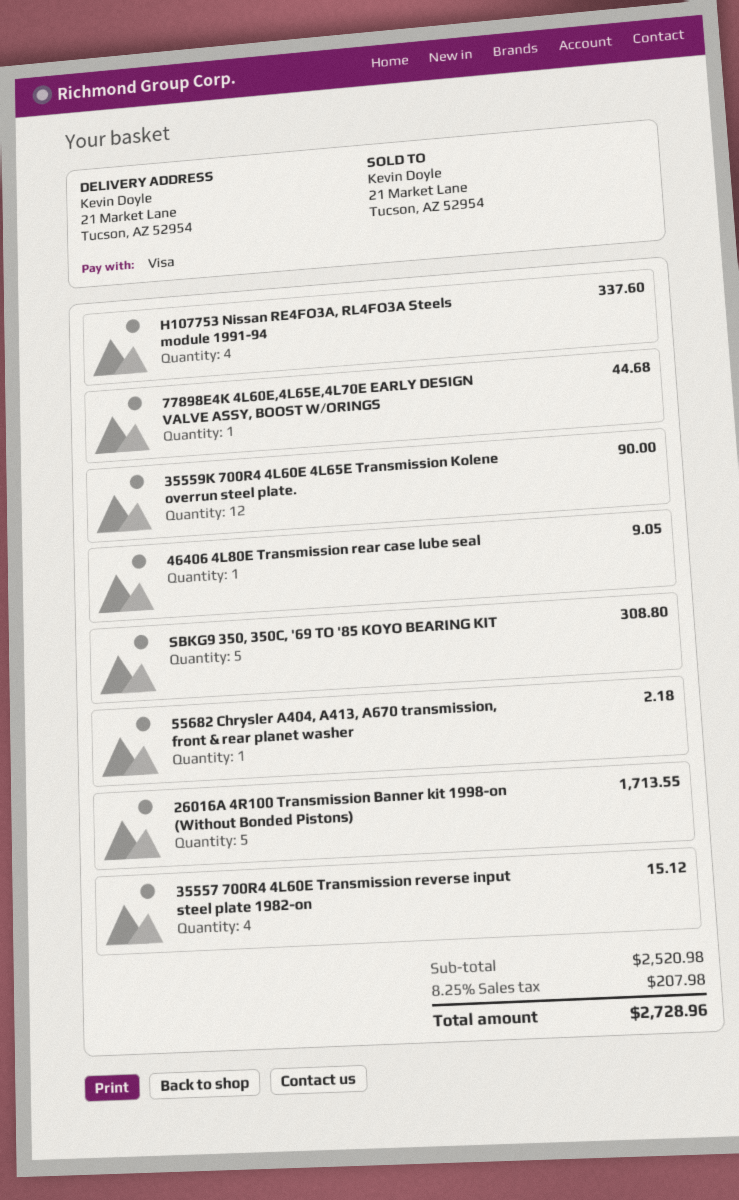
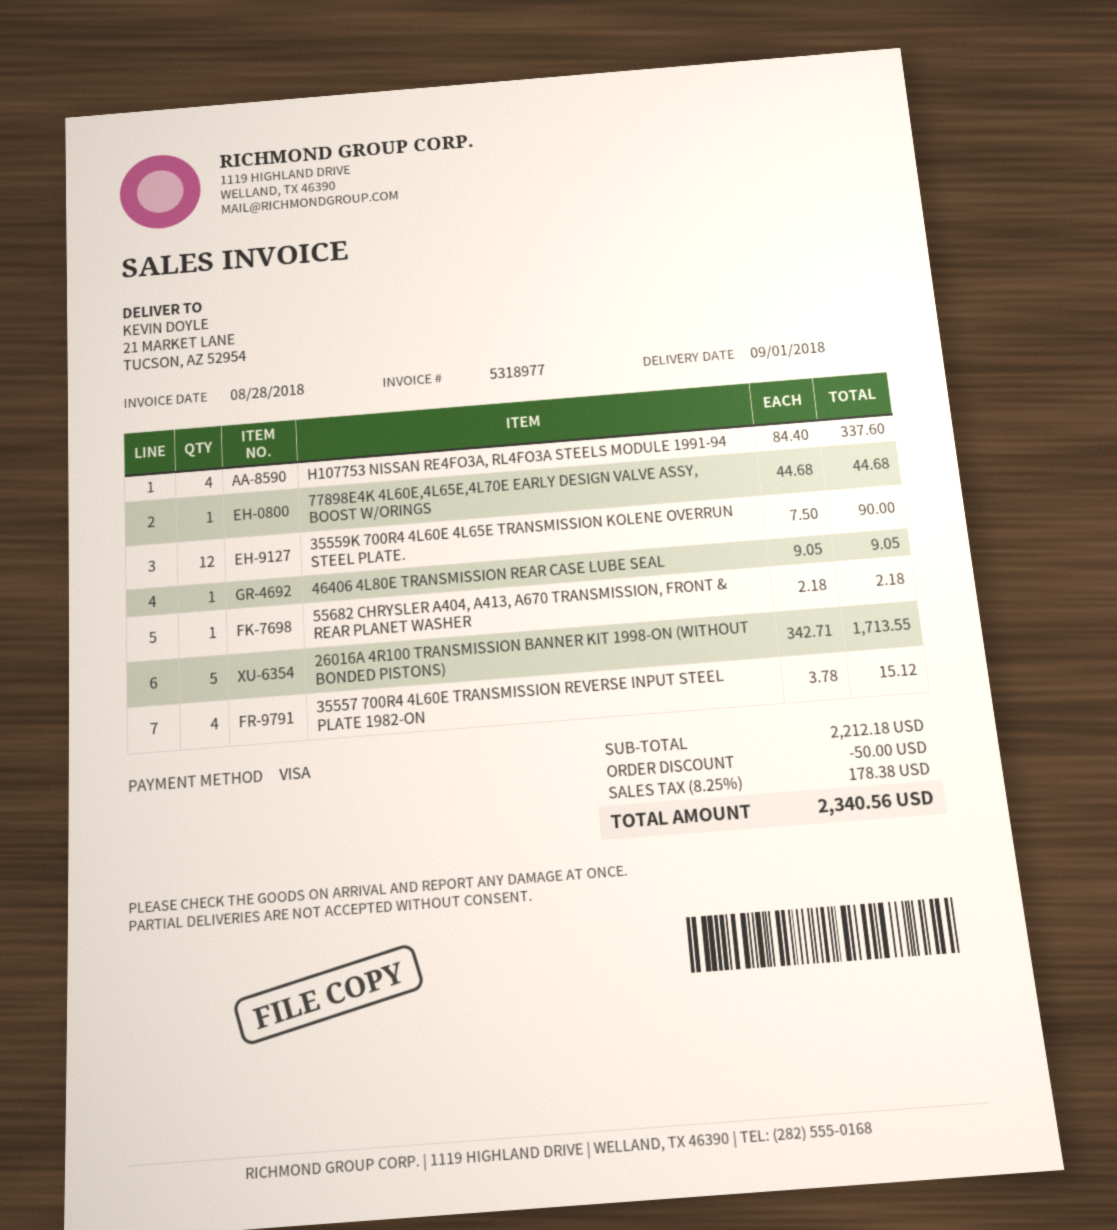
SBKG9 350, 350C, '69 TO '85 KOYO BEARING KIT: 5 for 308.80 -> none
subtotal: 2520.98 -> 2212.18
discount: none -> 50.00
tax: 8.25% = 207.98 -> 8.25% = 178.38
total: 2728.96 -> 2340.56

